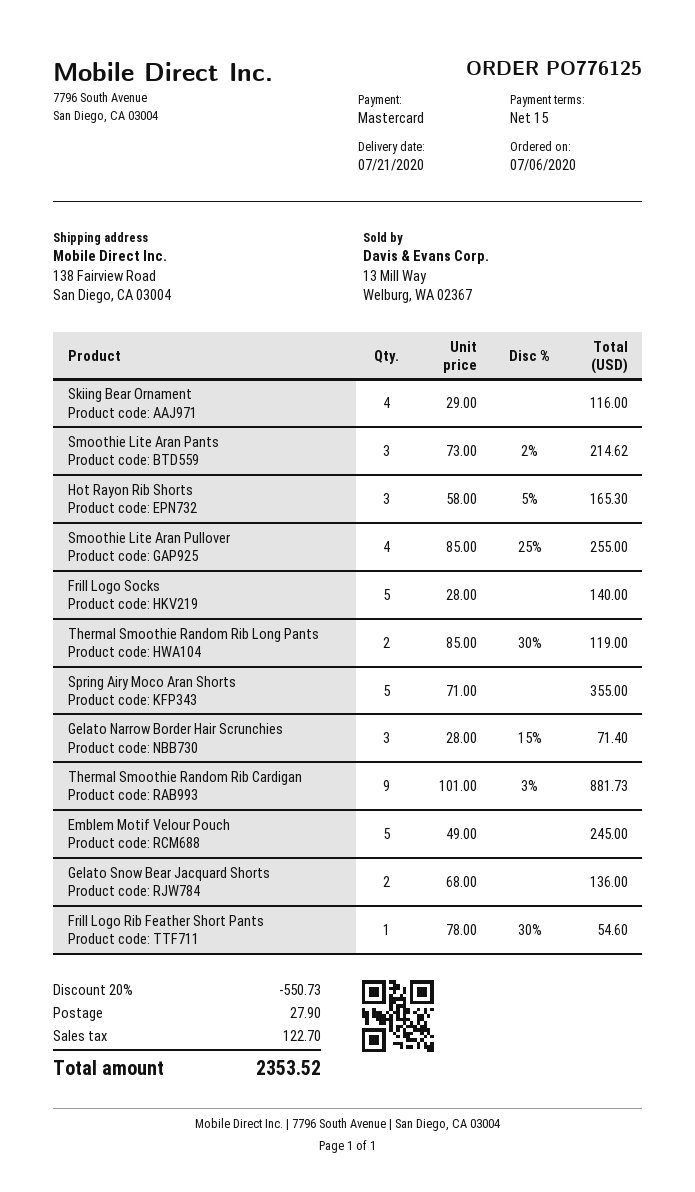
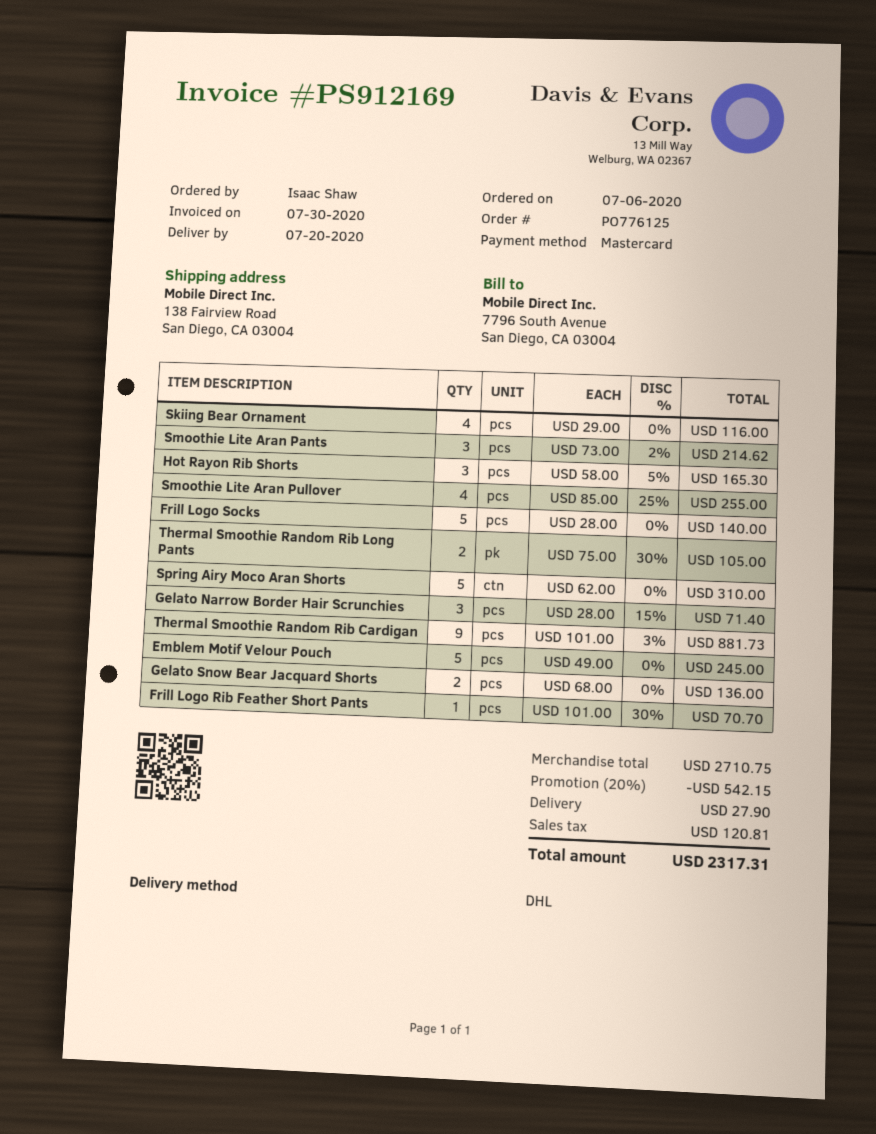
delivery date: 2020-07-21 -> 2020-07-20
Thermal Smoothie Random Rib Long Pants: 2 x 85.00 - 30% = 119.00 -> 2 x 75.00 - 30% = 105.00
Spring Airy Moco Aran Shorts: 5 x 71.00 = 355.00 -> 5 x 62.00 = 310.00
Frill Logo Rib Feather Short Pants: 1 x 78.00 - 30% = 54.60 -> 1 x 101.00 - 30% = 70.70
discount: 20% = 550.73 -> 20% = 542.15
tax: 122.70 -> 120.81
total: 2353.52 -> 2317.31

